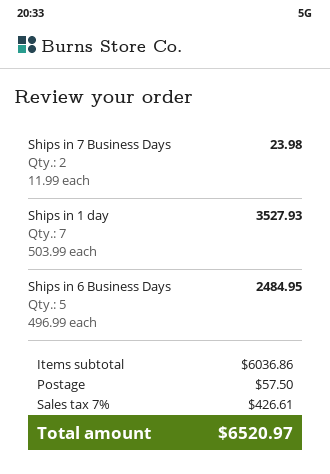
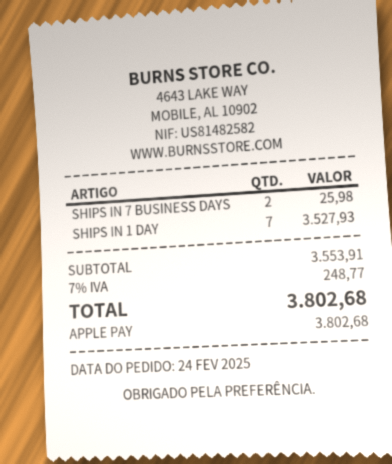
Ships in 7 Business Days: 2 for 23.98 -> 2 for 25.98
Ships in 6 Business Days: 5 for 2484.95 -> none
subtotal: 6036.86 -> 3553.91
shipping: 57.50 -> none
tax: 7% = 426.61 -> 7% = 248.77
total: 6520.97 -> 3802.68

